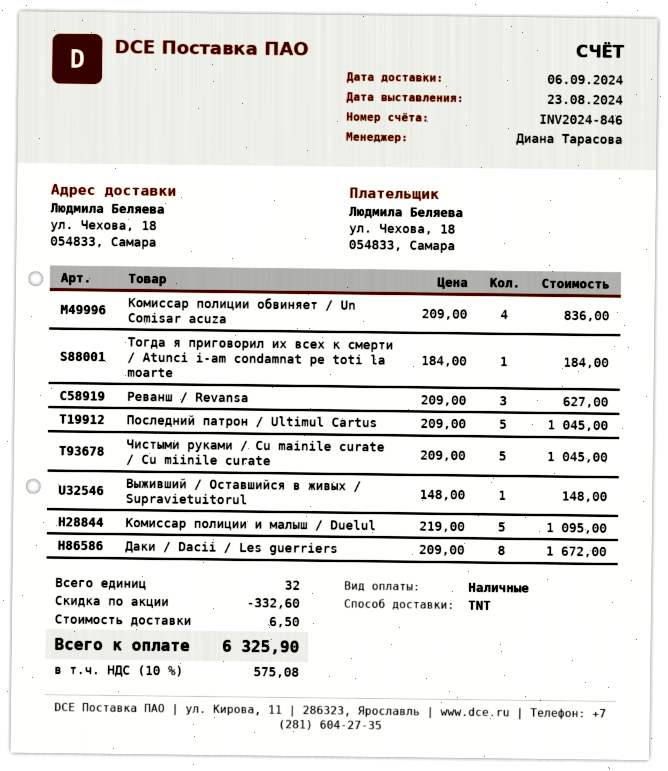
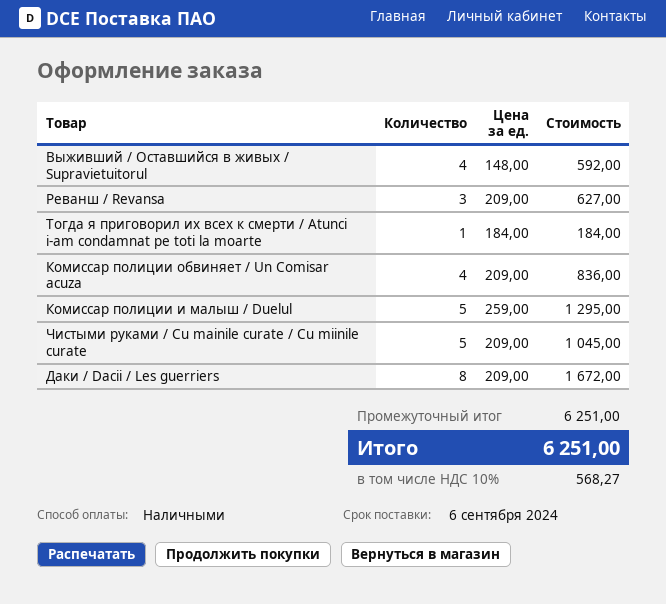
Последний патрон / Ultimul Cartus: 5 x 209.00 = 1045.00 -> none
Выживший / Оставшийся в живых / Supravietuitorul: 1 x 148.00 = 148.00 -> 4 x 148.00 = 592.00
Комиссар полиции и малыш / Duelul: 5 x 219.00 = 1095.00 -> 5 x 259.00 = 1295.00
discount: 332.60 -> none
shipping: 6.50 -> none
tax: 10% = 575.08 -> 10% = 568.27
total: 6325.90 -> 6251.00

